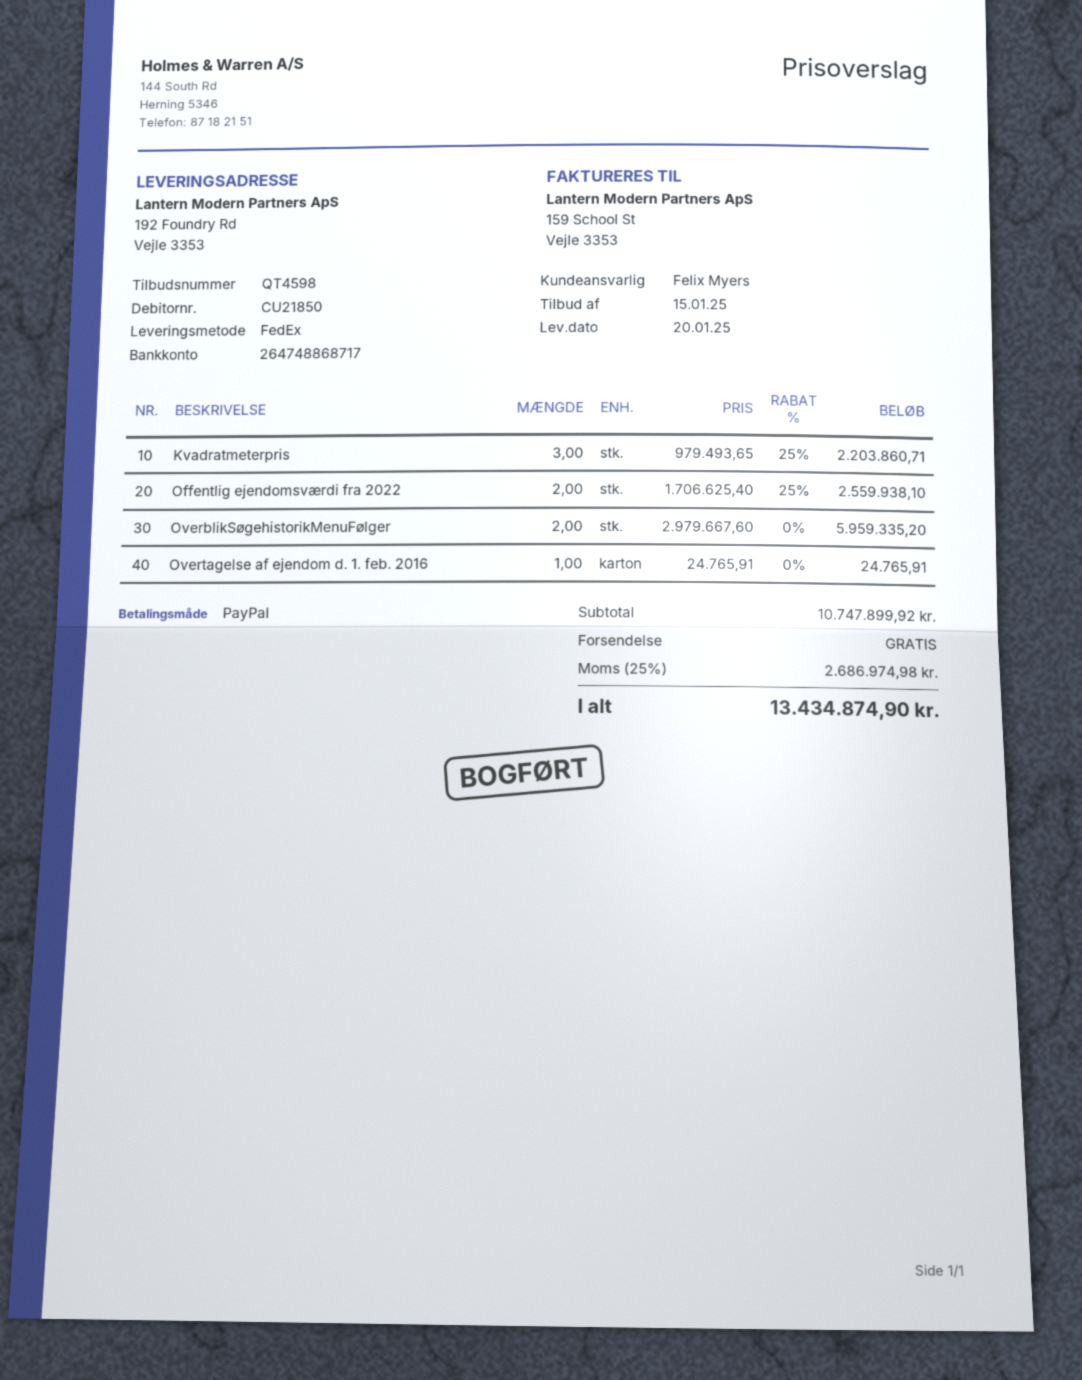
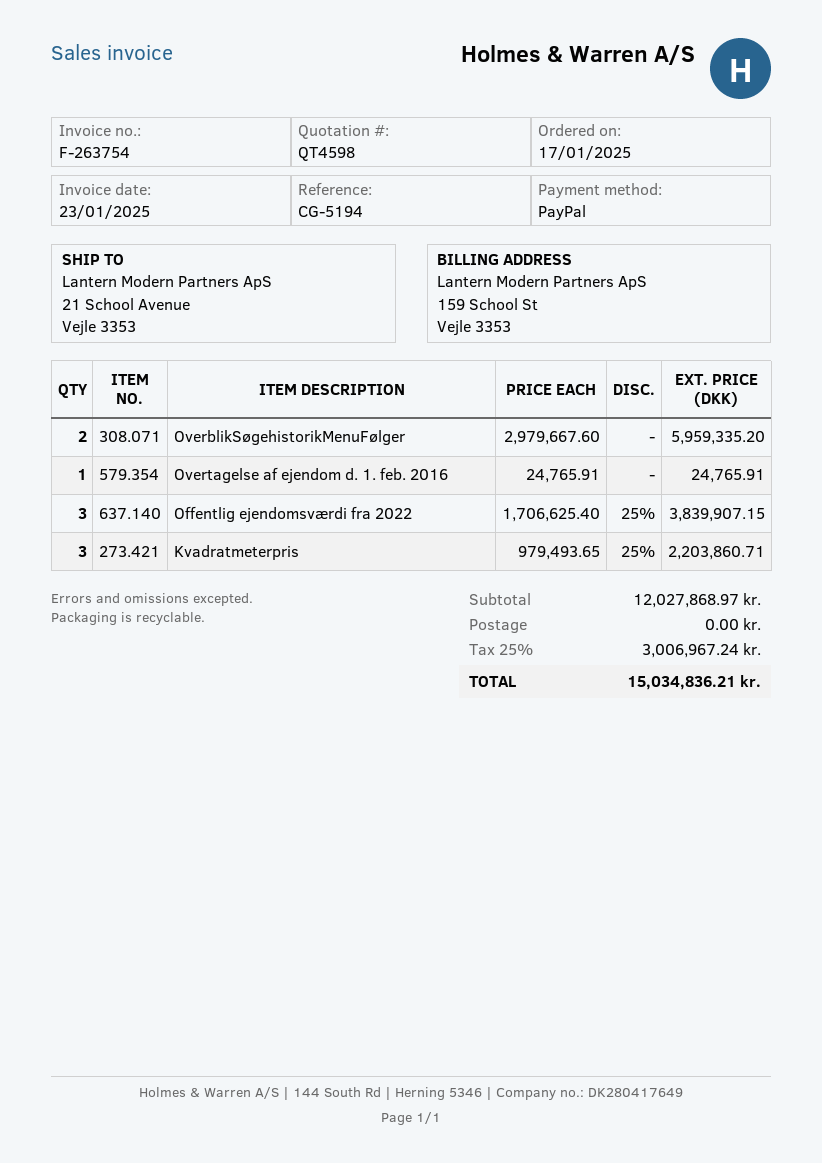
ship to: 192 Foundry Rd, Vejle 3353 -> 21 School Avenue, Vejle 3353
Offentlig ejendomsværdi fra 2022: 2 x 1706625.40 - 25% = 2559938.10 -> 3 x 1706625.40 - 25% = 3839907.15
subtotal: 10747899.92 -> 12027868.97
tax: 25% = 2686974.98 -> 25% = 3006967.24
total: 13434874.90 -> 15034836.21

